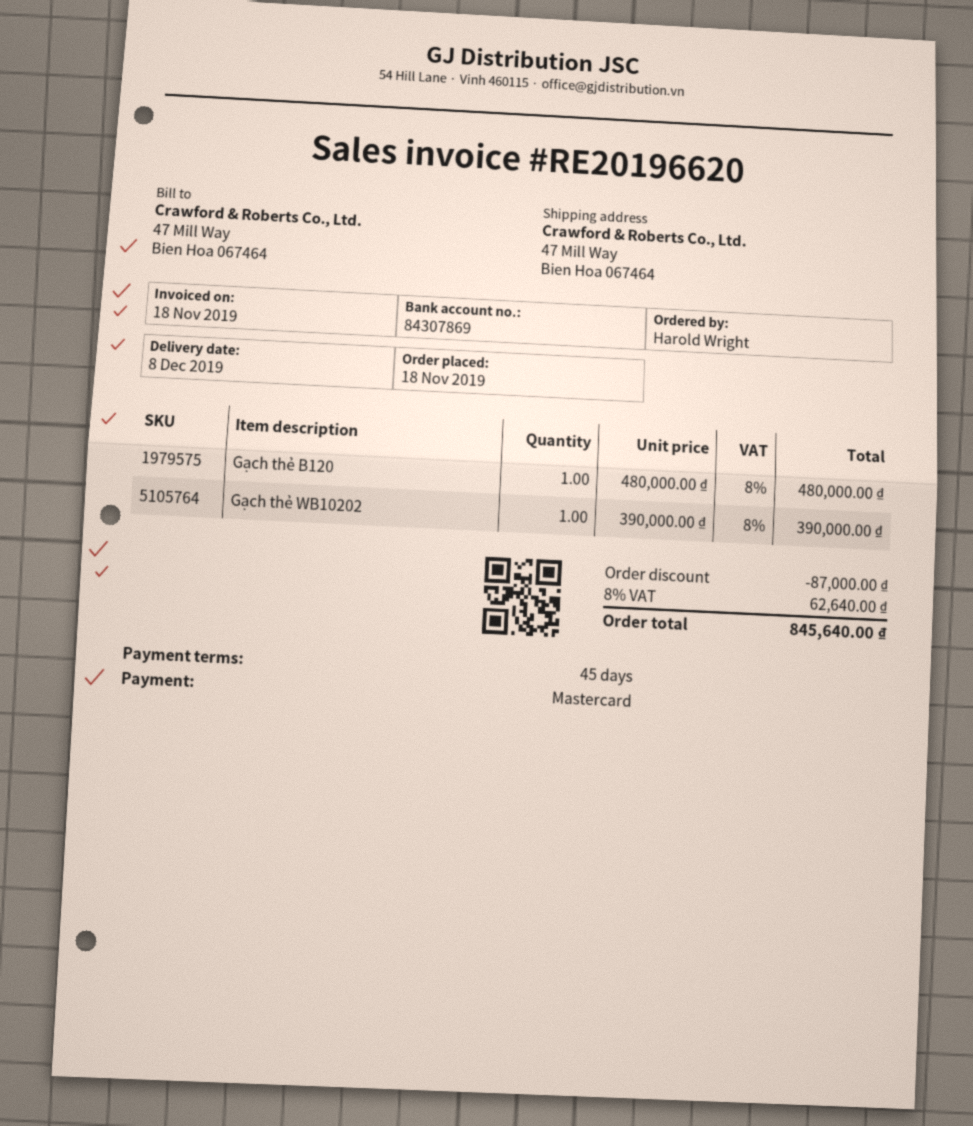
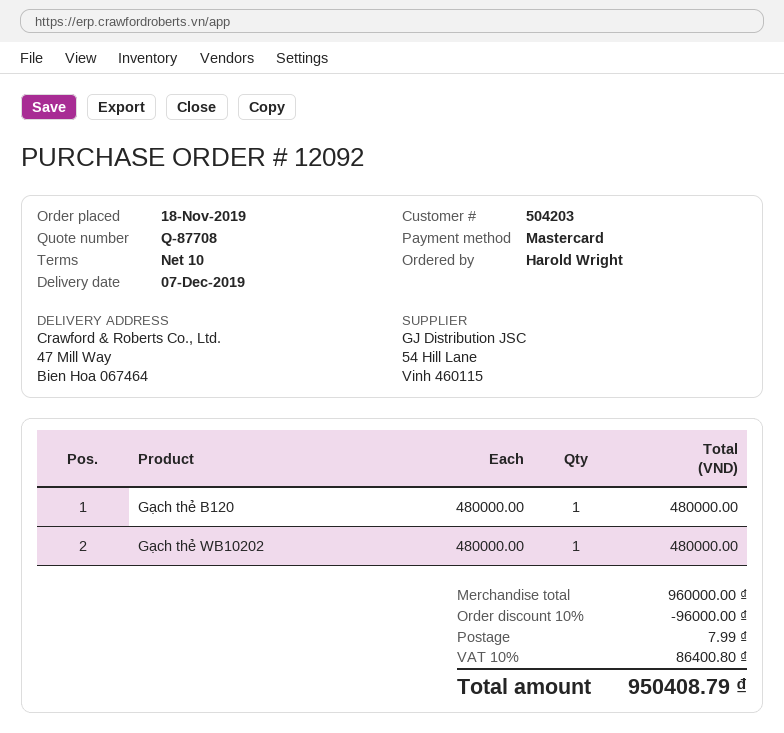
delivery date: 2019-12-08 -> 2019-12-07
payment terms: 45 days -> 10 days
Gạch thẻ WB10202: 1 x 390000.00 = 390000.00 -> 1 x 480000.00 = 480000.00
discount: 87000.00 -> 96000.00
shipping: none -> 7.99
tax: 8% = 62640.00 -> 10% = 86400.80
total: 845640.00 -> 950408.79

